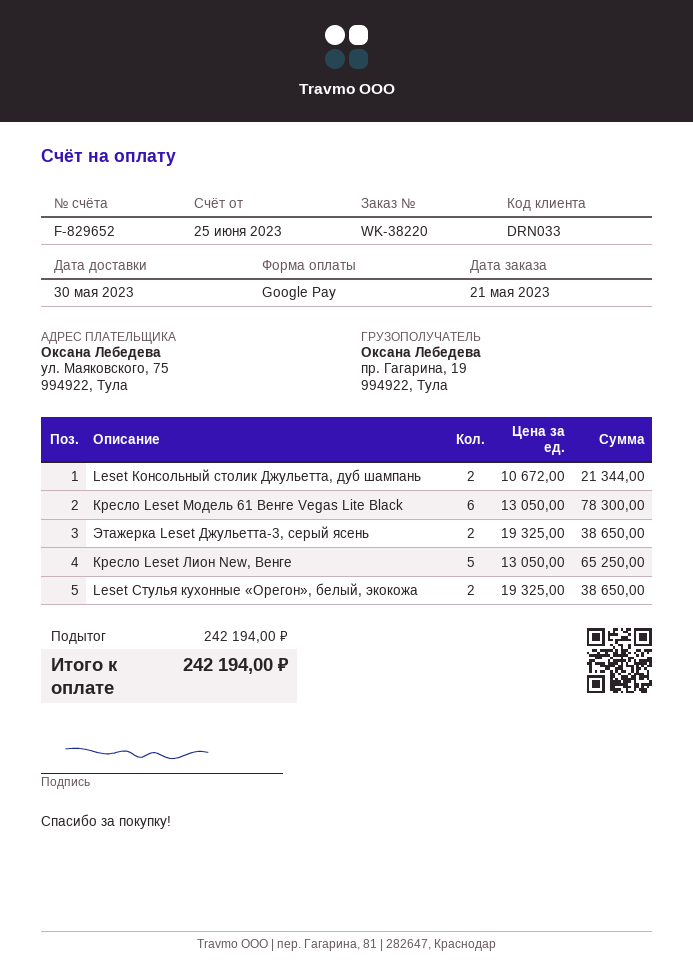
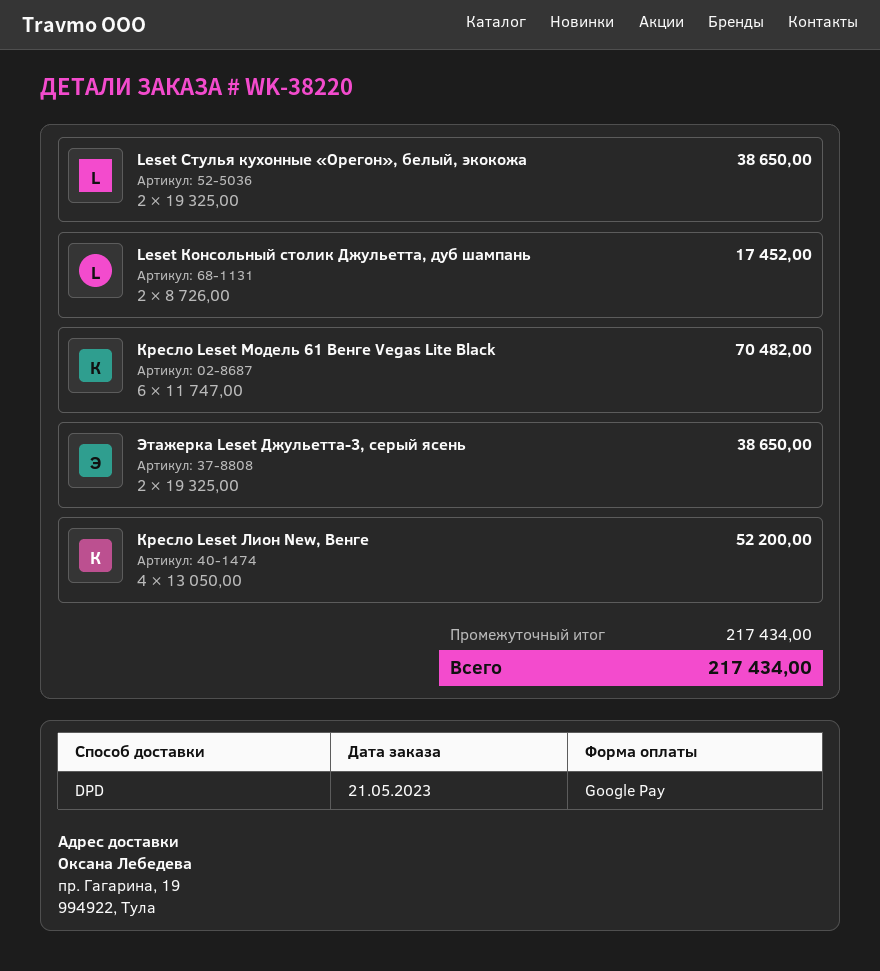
Leset Консольный столик Джульетта, дуб шампань: 2 x 10672.00 = 21344.00 -> 2 x 8726.00 = 17452.00
Кресло Leset Модель 61 Венге Vegas Lite Black: 6 x 13050.00 = 78300.00 -> 6 x 11747.00 = 70482.00
Кресло Leset Лион New, Венге: 5 x 13050.00 = 65250.00 -> 4 x 13050.00 = 52200.00
subtotal: 242194.00 -> 217434.00
total: 242194.00 -> 217434.00

